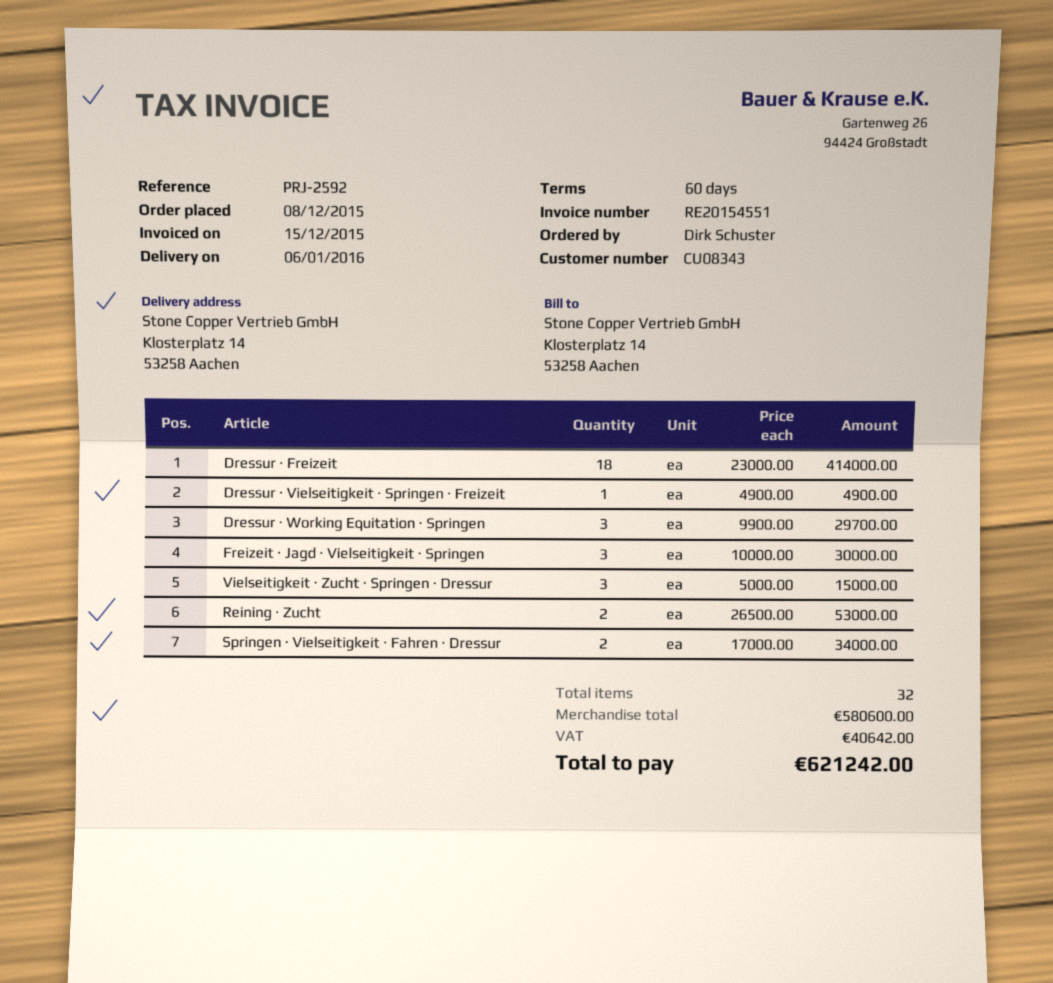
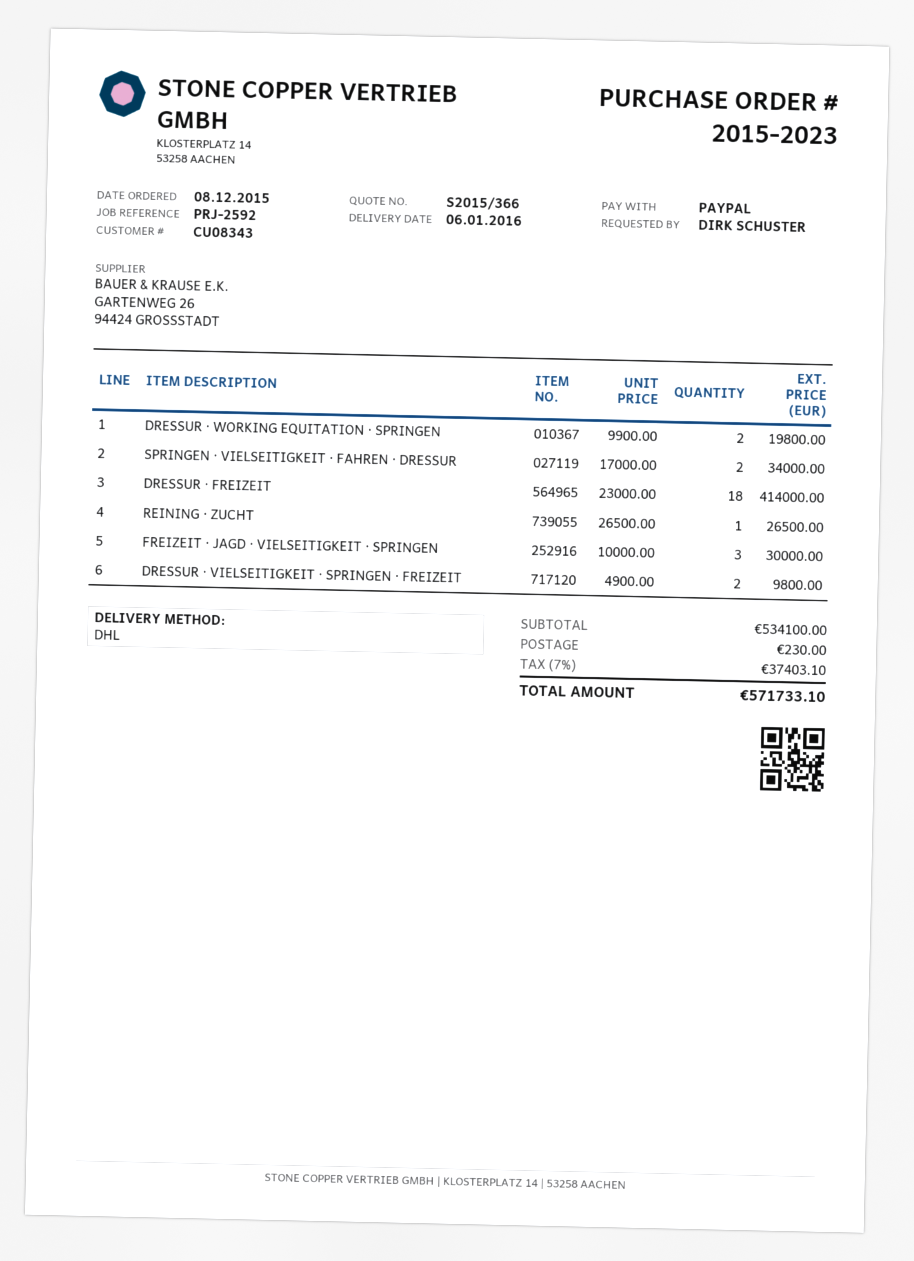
Dressur · Vielseitigkeit · Springen · Freizeit: 1 x 4900.00 = 4900.00 -> 2 x 4900.00 = 9800.00
Dressur · Working Equitation · Springen: 3 x 9900.00 = 29700.00 -> 2 x 9900.00 = 19800.00
Vielseitigkeit · Zucht · Springen · Dressur: 3 x 5000.00 = 15000.00 -> none
Reining · Zucht: 2 x 26500.00 = 53000.00 -> 1 x 26500.00 = 26500.00
subtotal: 580600.00 -> 534100.00
shipping: none -> 230.00
tax: 40642.00 -> 37403.10
total: 621242.00 -> 571733.10

